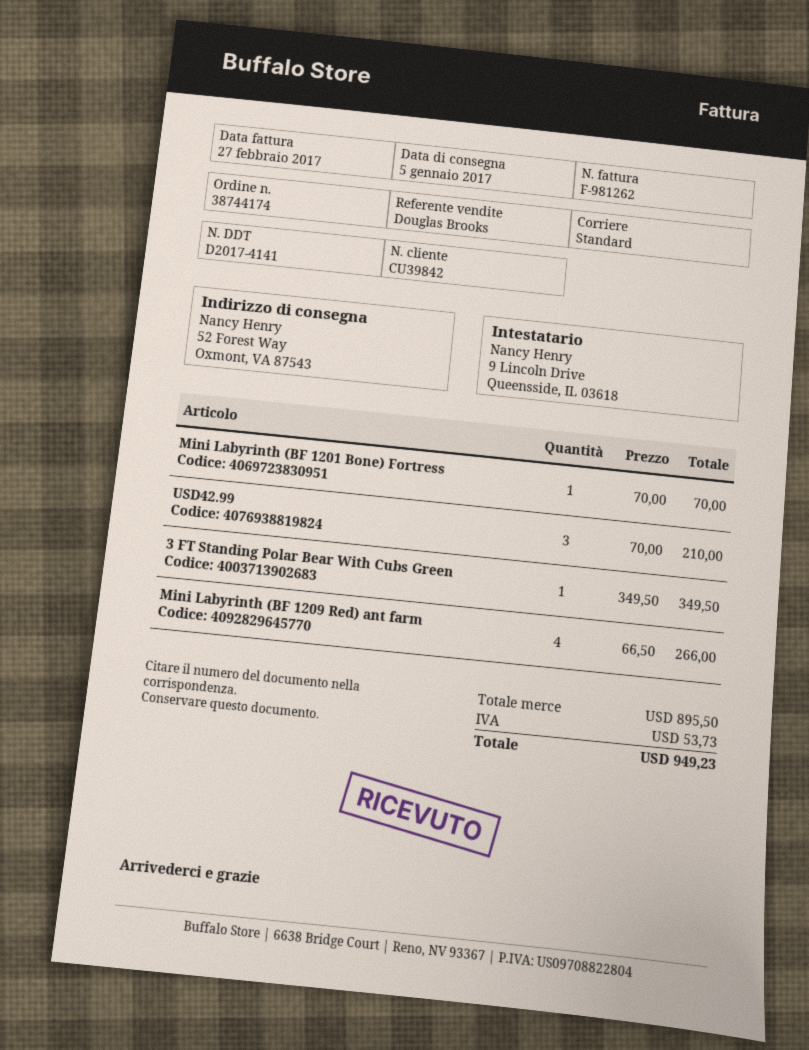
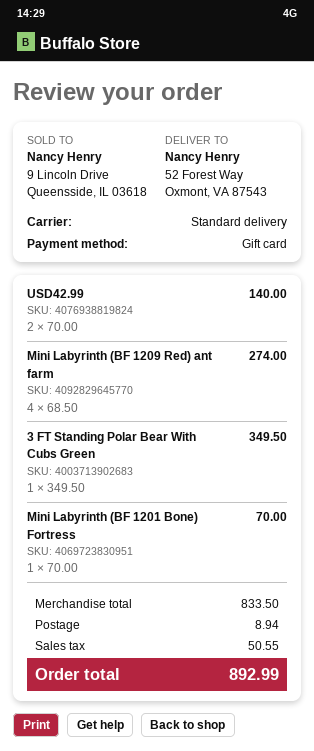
USD42.99: 3 x 70.00 = 210.00 -> 2 x 70.00 = 140.00
Mini Labyrinth (BF 1209 Red) ant farm: 4 x 66.50 = 266.00 -> 4 x 68.50 = 274.00
subtotal: 895.50 -> 833.50
shipping: none -> 8.94
tax: 53.73 -> 50.55
total: 949.23 -> 892.99

